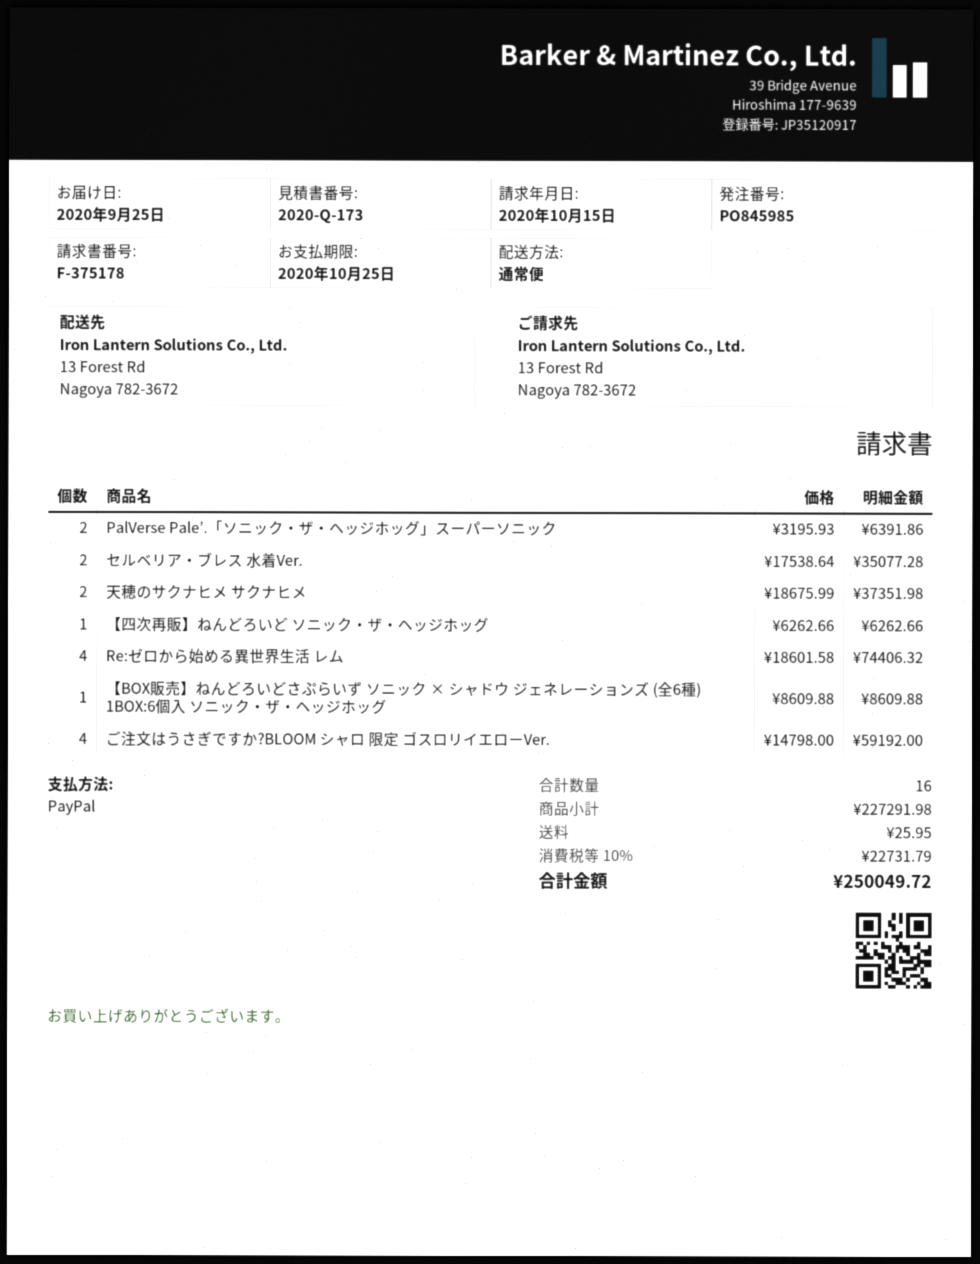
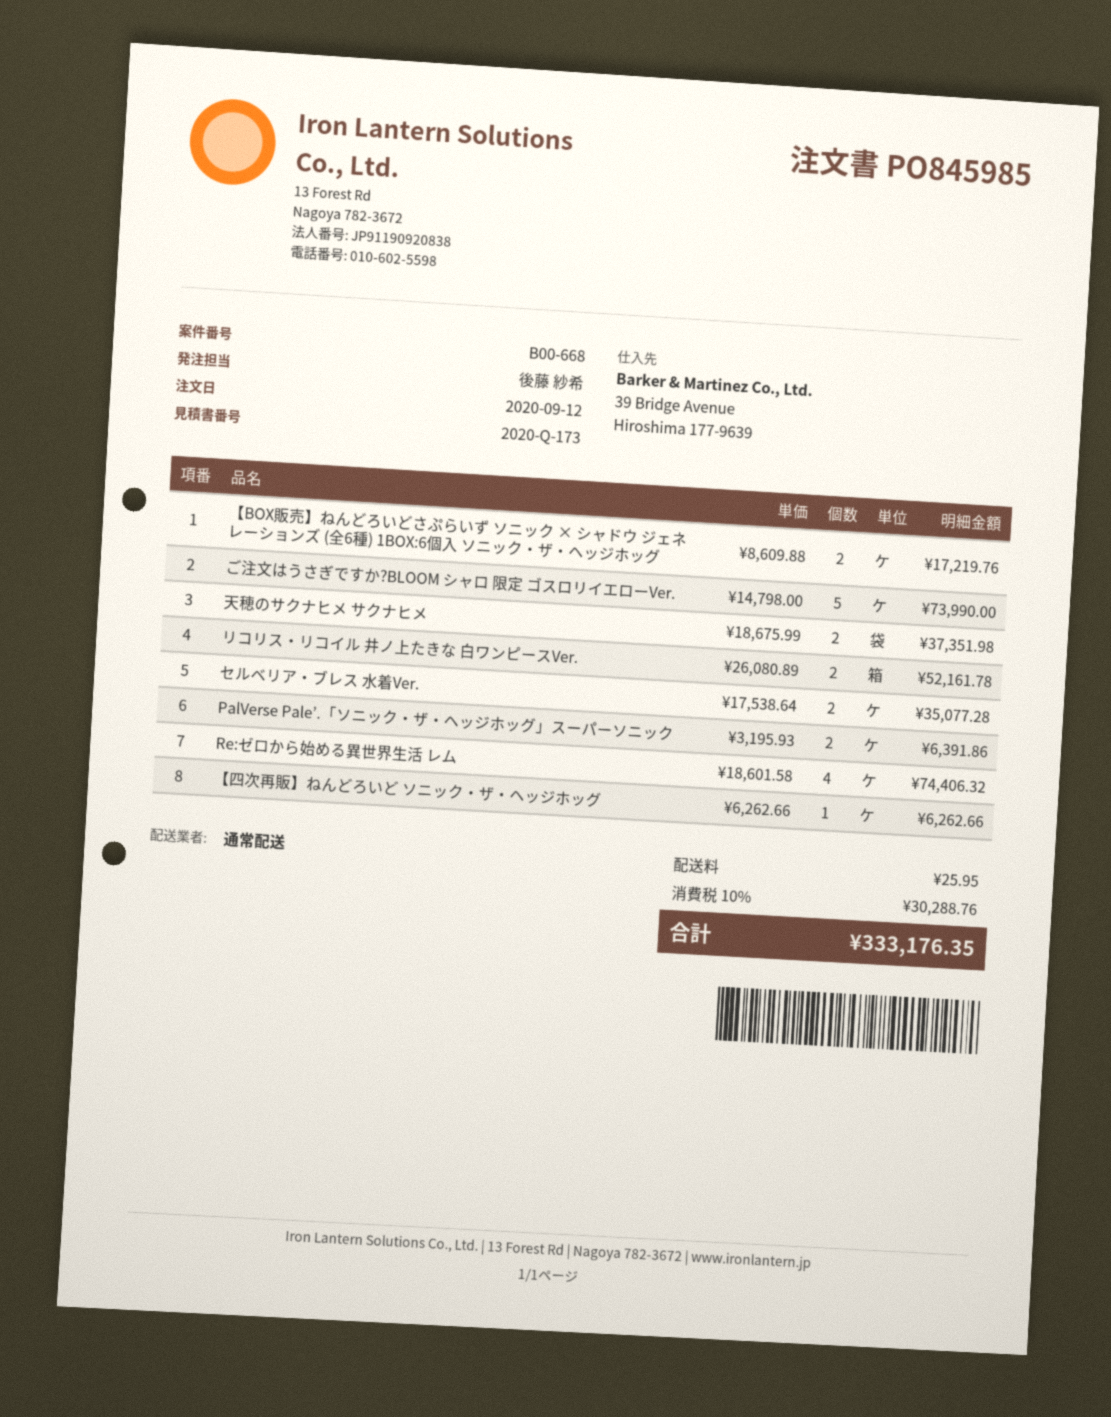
【BOX販売】ねんどろいどさぷらいず ソニック × シャドウ ジェネレーションズ (全6種) 1BOX:6個入 ソニック・ザ・ヘッジホッグ: 1 x 8609.88 = 8609.88 -> 2 x 8609.88 = 17219.76
ご注文はうさぎですか?BLOOM シャロ 限定 ゴスロリイエローVer.: 4 x 14798.00 = 59192.00 -> 5 x 14798.00 = 73990.00
リコリス・リコイル 井ノ上たきな 白ワンピースVer.: none -> 2 x 26080.89 = 52161.78
tax: 10% = 22731.79 -> 10% = 30288.76
total: 250049.72 -> 333176.35

